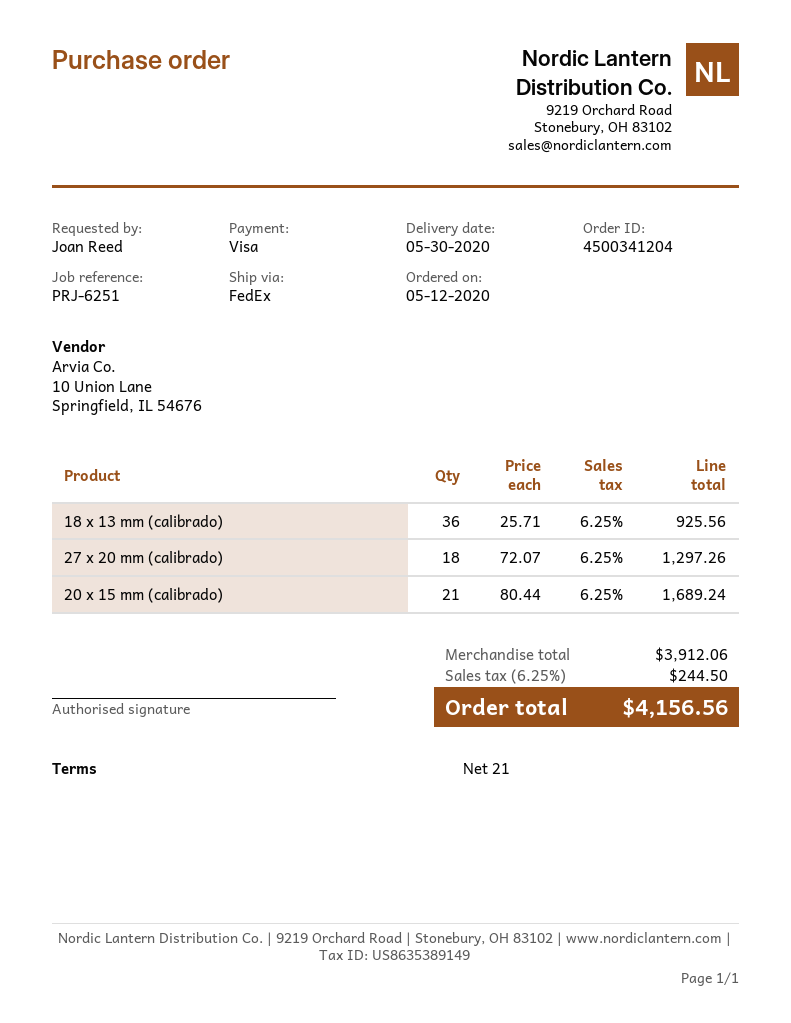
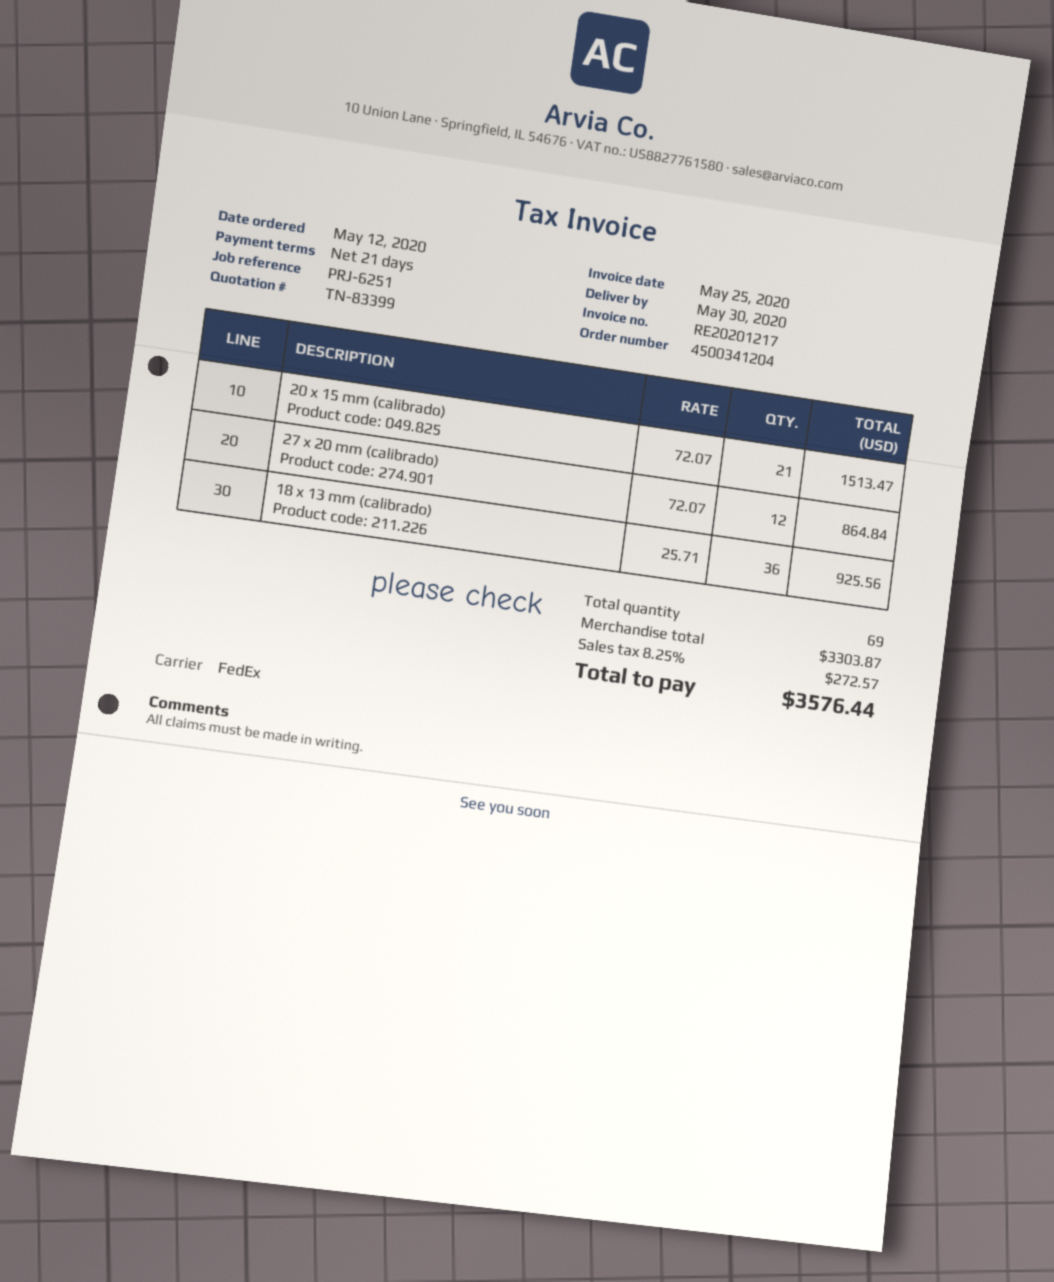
27 x 20 mm (calibrado): 18 x 72.07 = 1297.26 -> 12 x 72.07 = 864.84
20 x 15 mm (calibrado): 21 x 80.44 = 1689.24 -> 21 x 72.07 = 1513.47
subtotal: 3912.06 -> 3303.87
tax: 6.25% = 244.50 -> 8.25% = 272.57
total: 4156.56 -> 3576.44

